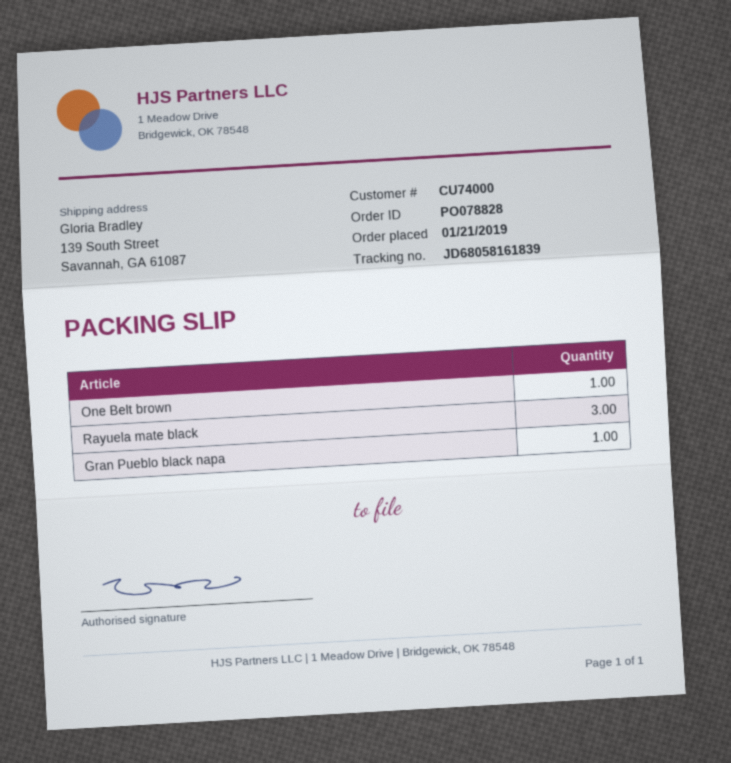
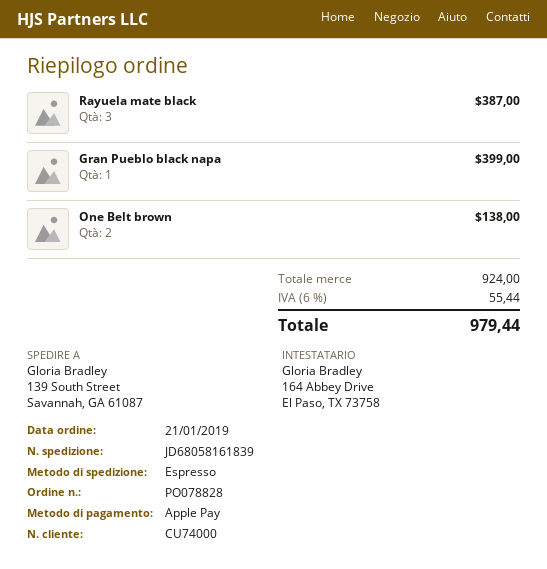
One Belt brown: 1 -> 2

